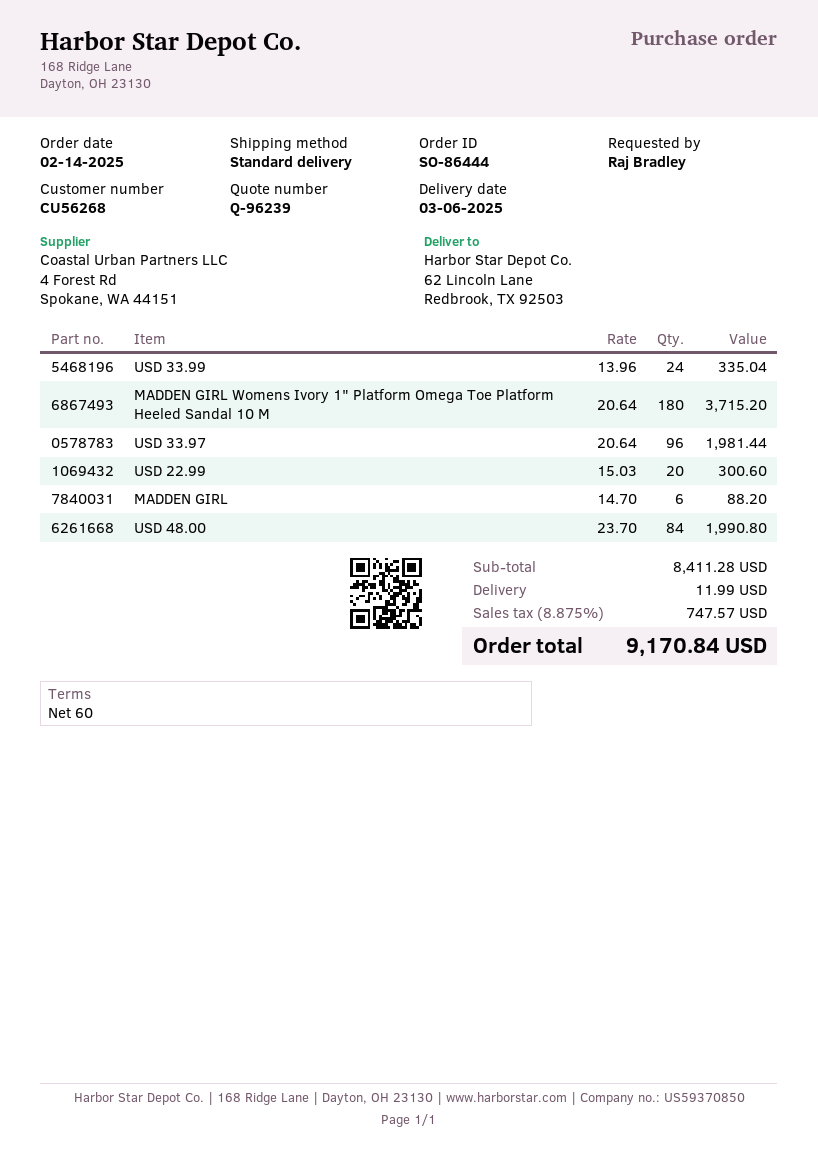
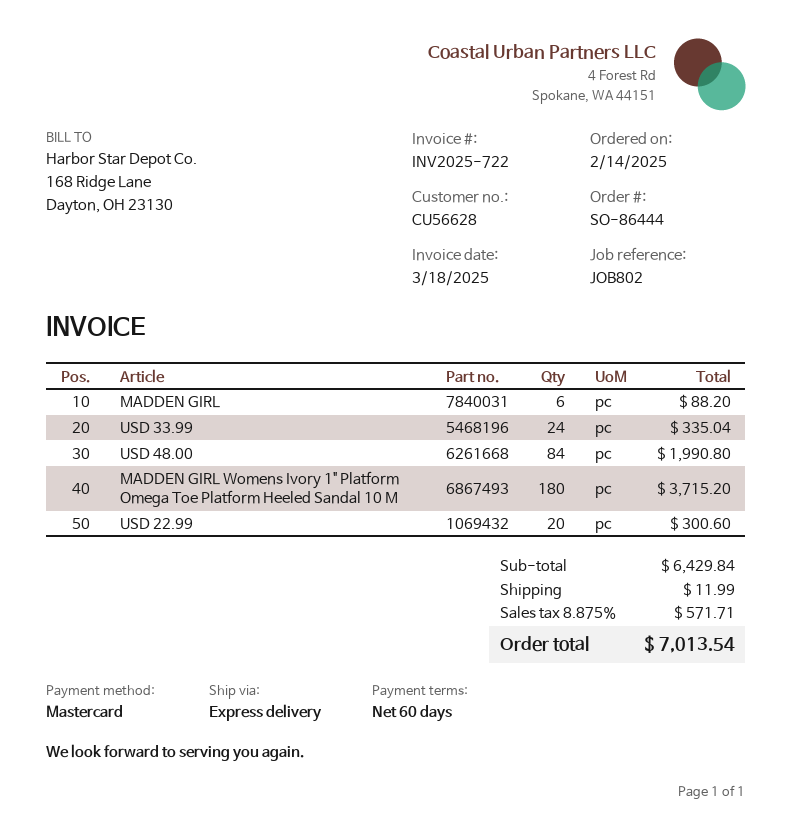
customer number: CU56268 -> CU56628
shipping method: standard -> express
USD 33.97: 96 for 1981.44 -> none
subtotal: 8411.28 -> 6429.84
tax: 8.875% = 747.57 -> 8.875% = 571.71
total: 9170.84 -> 7013.54

